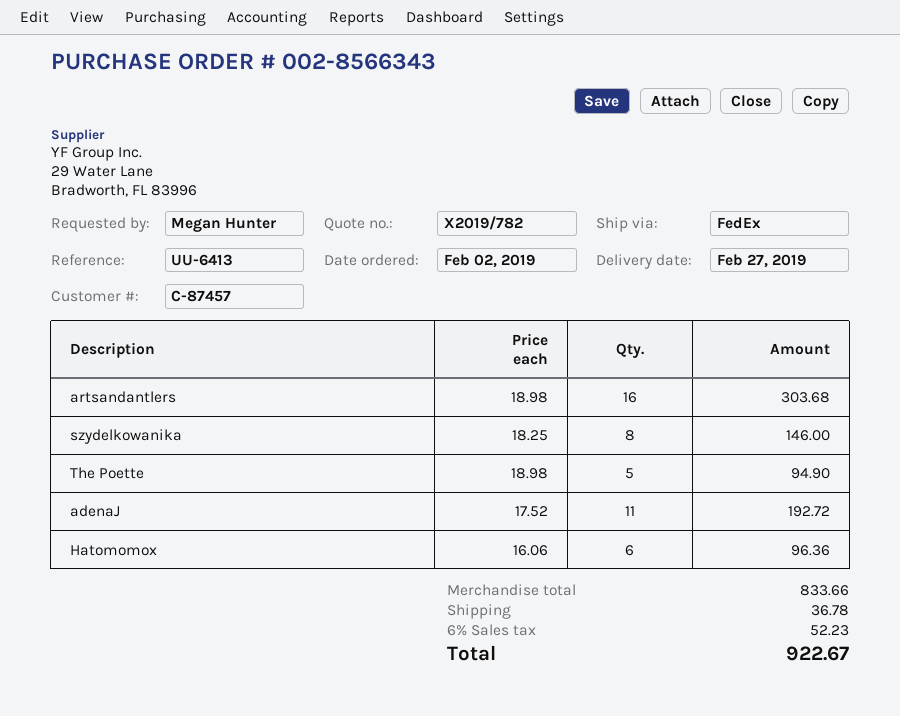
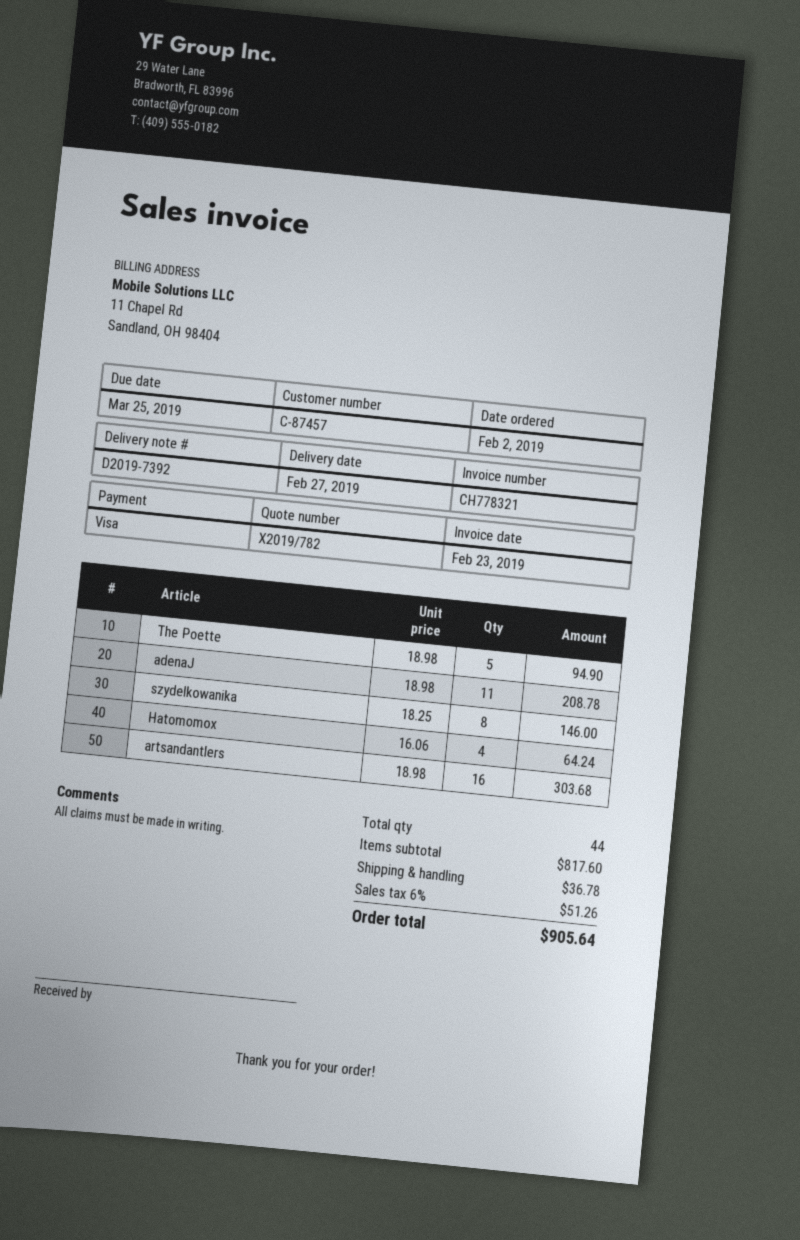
adenaJ: 11 x 17.52 = 192.72 -> 11 x 18.98 = 208.78
Hatomomox: 6 x 16.06 = 96.36 -> 4 x 16.06 = 64.24
subtotal: 833.66 -> 817.60
tax: 6% = 52.23 -> 6% = 51.26
total: 922.67 -> 905.64

